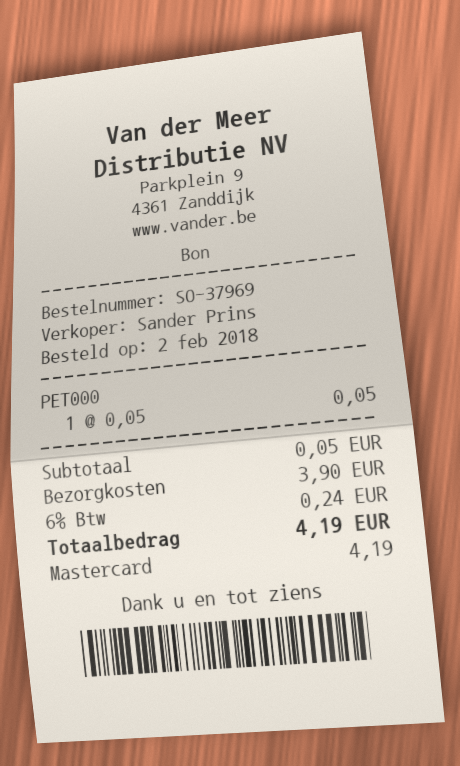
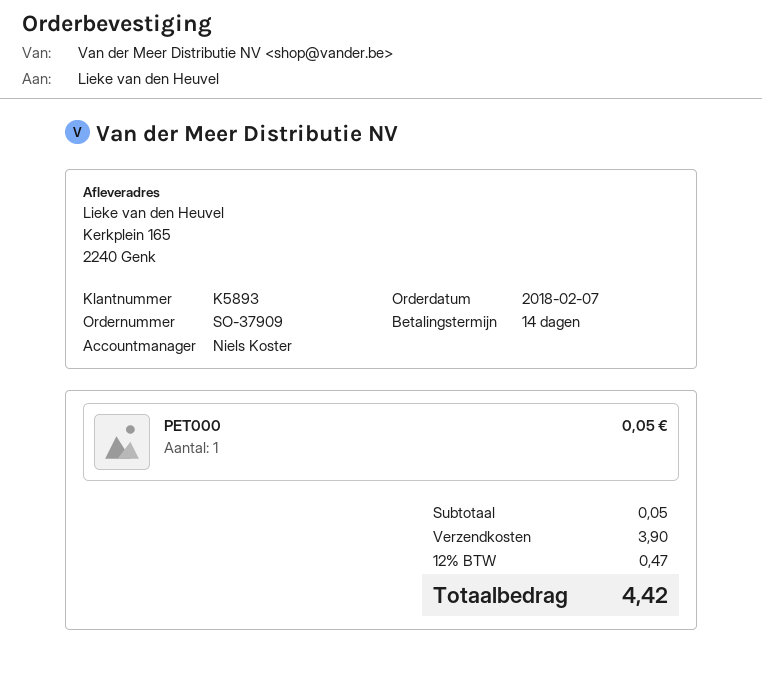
order number: SO-37969 -> SO-37909
order date: 2018-02-02 -> 2018-02-07
sales rep: Sander Prins -> Niels Koster
tax: 6% = 0.24 -> 12% = 0.47
total: 4.19 -> 4.42

